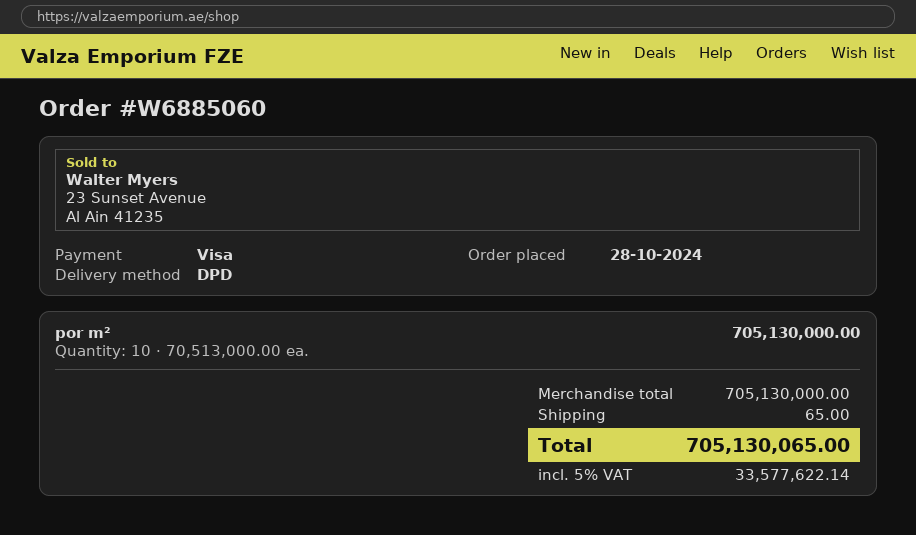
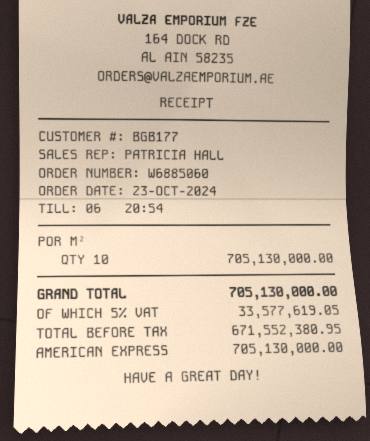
order date: 2024-10-28 -> 2024-10-23
payment method: Visa -> American Express
shipping: 65.00 -> none
tax: 5% = 33577622.14 -> 5% = 33577619.05
total: 705130065.00 -> 705130000.00

